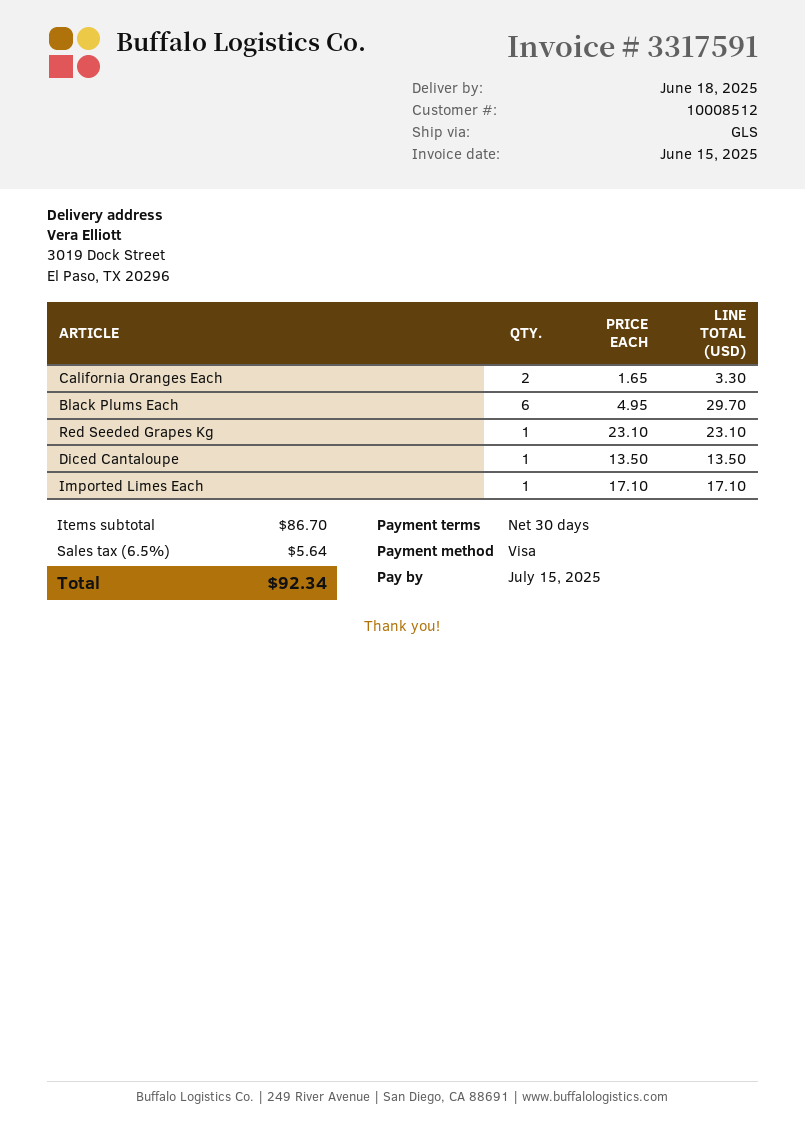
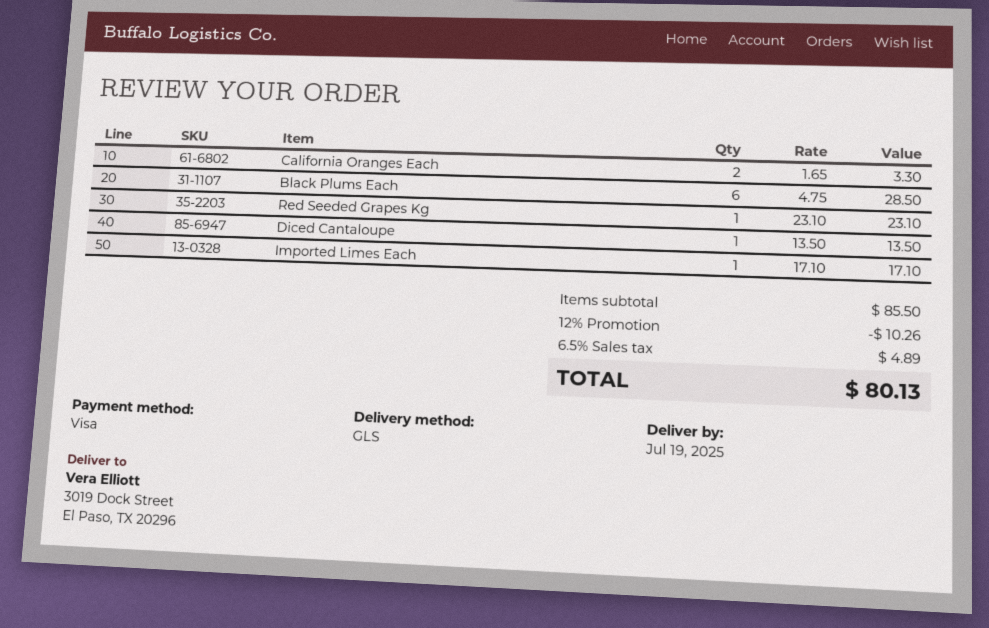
delivery date: 2025-06-18 -> 2025-07-19
Black Plums Each: 6 x 4.95 = 29.70 -> 6 x 4.75 = 28.50
subtotal: 86.70 -> 85.50
discount: none -> 12% = 10.26
tax: 6.5% = 5.64 -> 6.5% = 4.89
total: 92.34 -> 80.13

